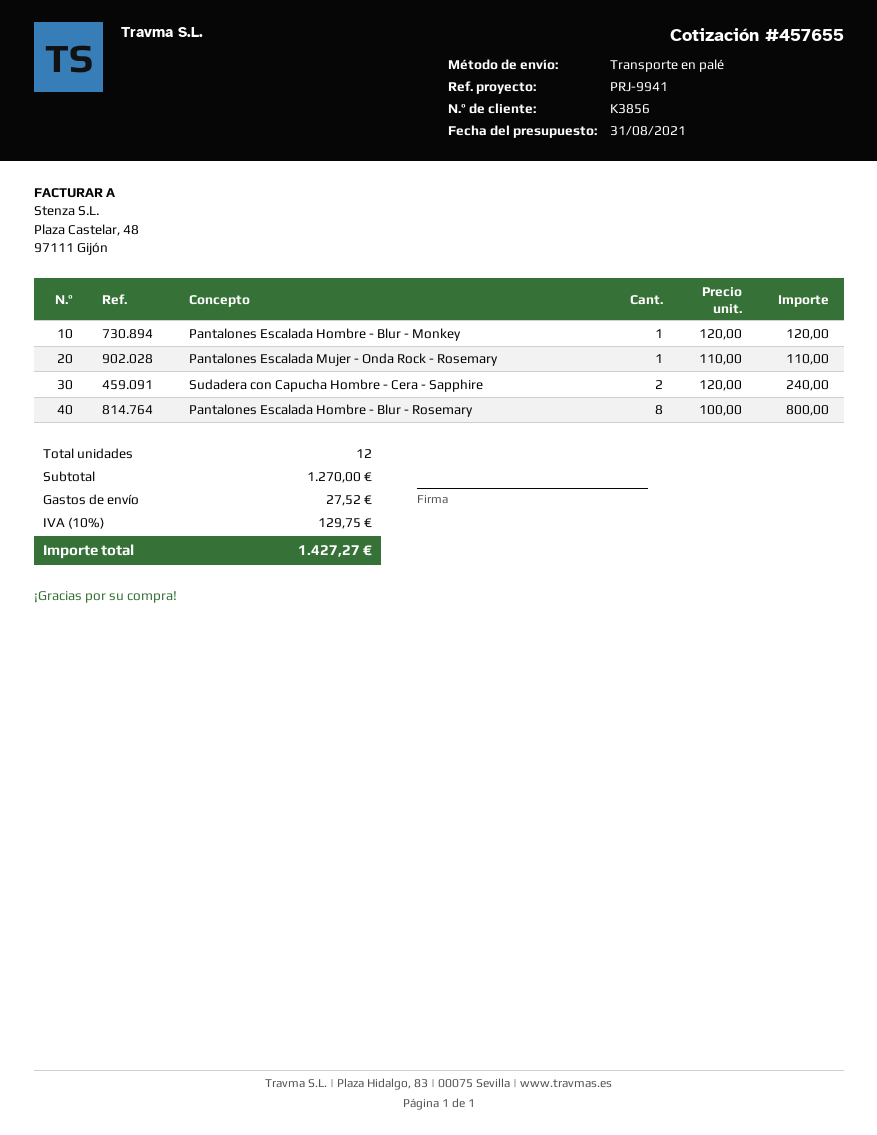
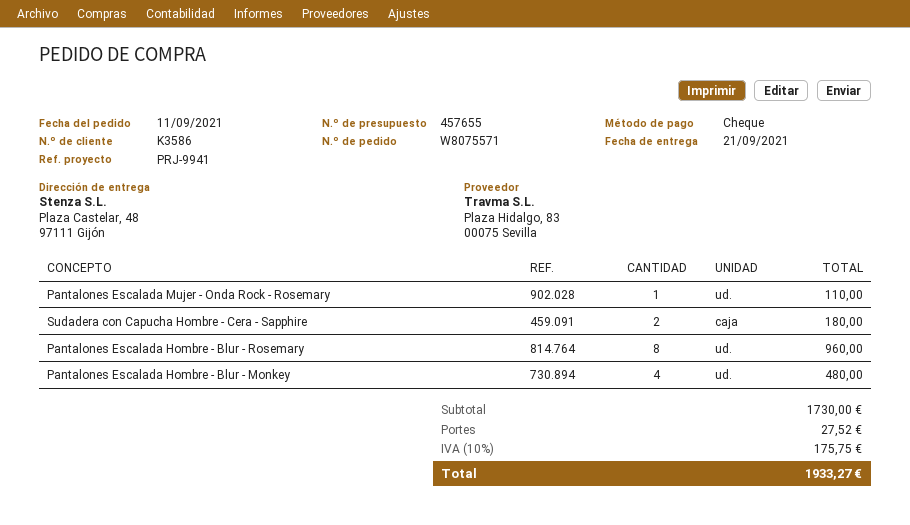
customer number: K3856 -> K3586
Pantalones Escalada Hombre - Blur - Monkey: 1 for 120.00 -> 4 for 480.00
Sudadera con Capucha Hombre - Cera - Sapphire: 2 for 240.00 -> 2 for 180.00
Pantalones Escalada Hombre - Blur - Rosemary: 8 for 800.00 -> 8 for 960.00
subtotal: 1270.00 -> 1730.00
tax: 10% = 129.75 -> 10% = 175.75
total: 1427.27 -> 1933.27

